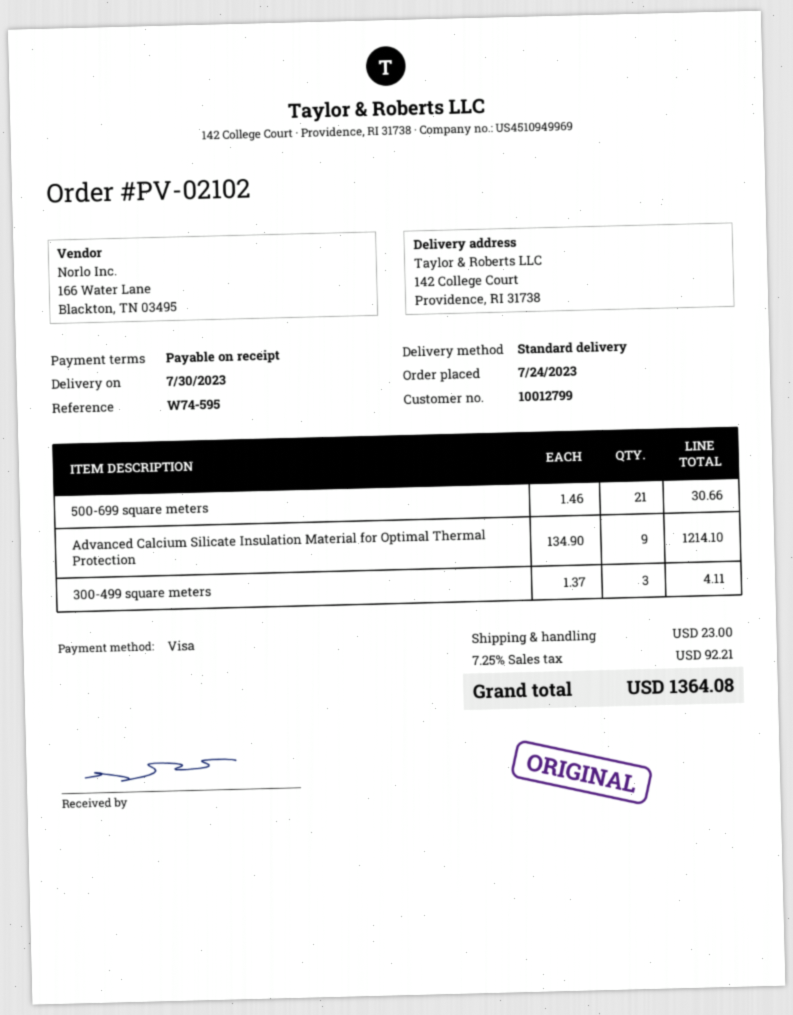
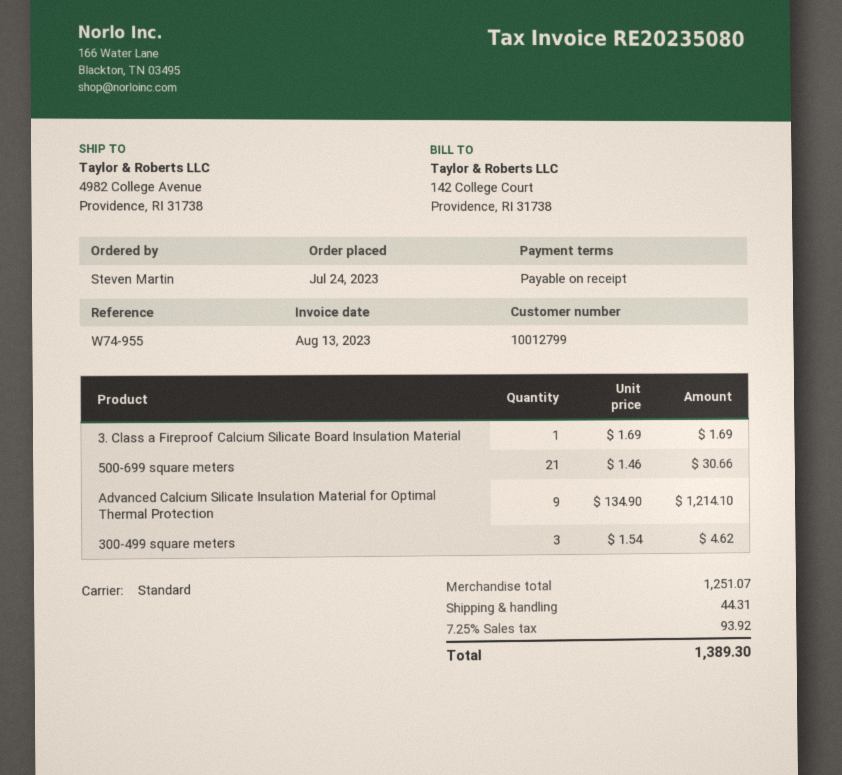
reference: W74-595 -> W74-955
ship to: 142 College Court, Providence, RI 31738 -> 4982 College Avenue, Providence, RI 31738
300-499 square meters: 3 x 1.37 = 4.11 -> 3 x 1.54 = 4.62
3. Class a Fireproof Calcium Silicate Board Insulation Material: none -> 1 x 1.69 = 1.69
shipping: 23.00 -> 44.31
tax: 7.25% = 92.21 -> 7.25% = 93.92
total: 1364.08 -> 1389.30

